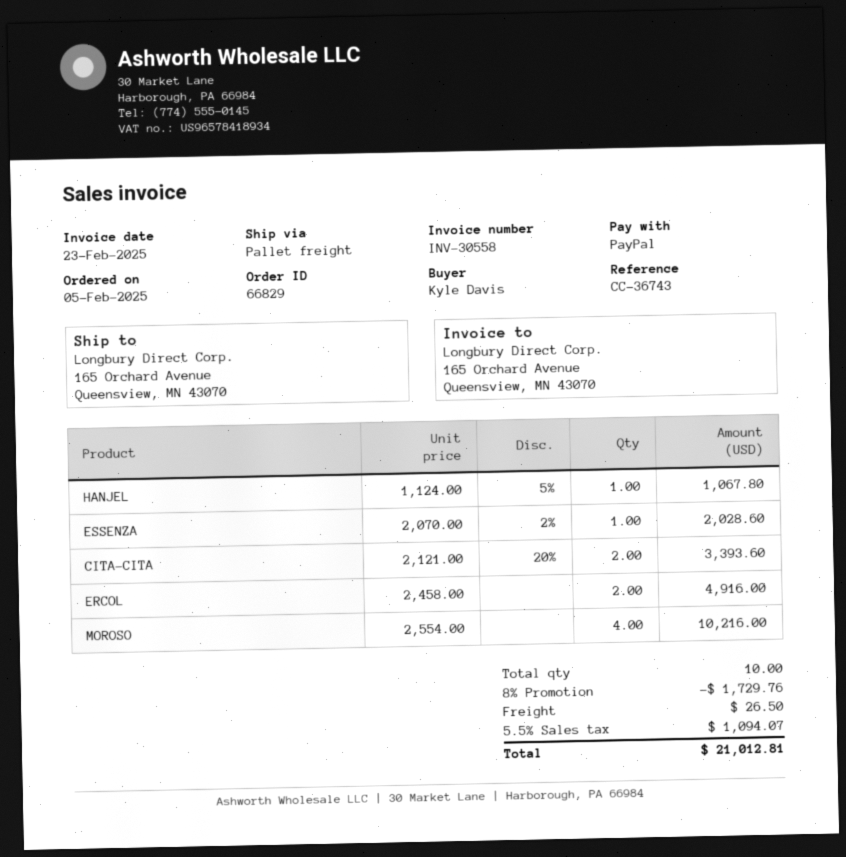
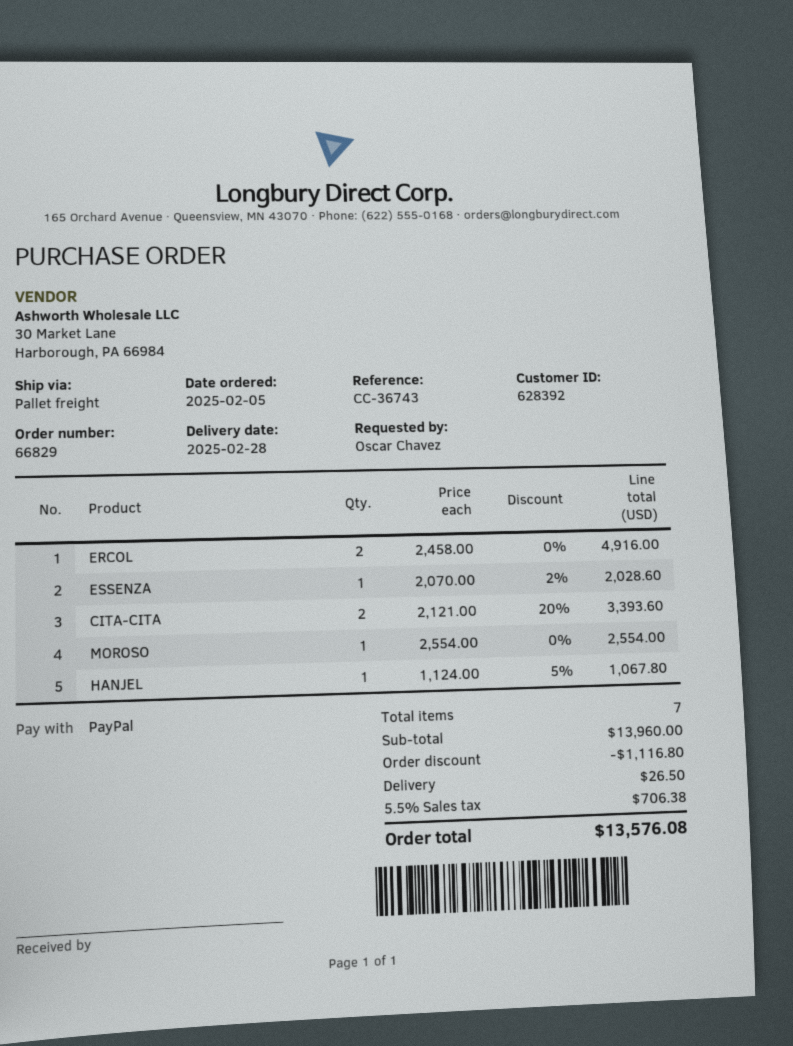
ordered by: Kyle Davis -> Oscar Chavez
MOROSO: 4 x 2554.00 = 10216.00 -> 1 x 2554.00 = 2554.00
total quantity: 10 -> 7
discount: 1729.76 -> 1116.80
tax: 5.5% = 1094.07 -> 5.5% = 706.38
total: 21012.81 -> 13576.08

